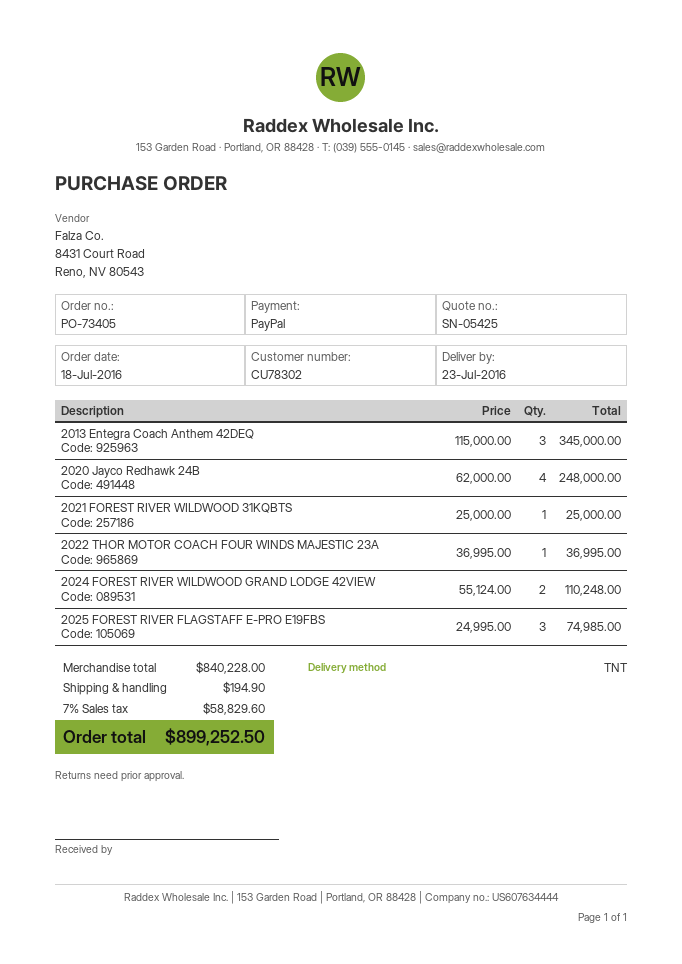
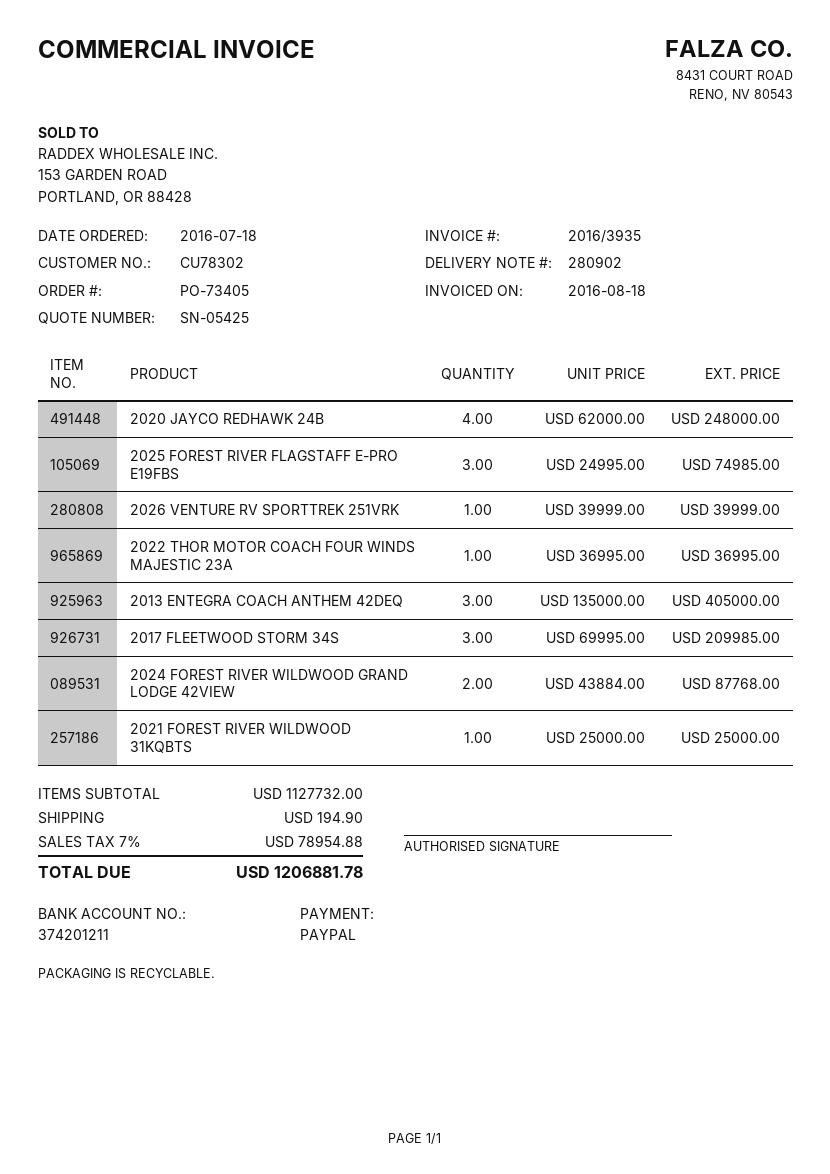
2013 Entegra Coach Anthem 42DEQ: 3 x 115000.00 = 345000.00 -> 3 x 135000.00 = 405000.00
2024 FOREST RIVER WILDWOOD GRAND LODGE 42VIEW: 2 x 55124.00 = 110248.00 -> 2 x 43884.00 = 87768.00
2026 VENTURE RV SPORTTREK 251VRK: none -> 1 x 39999.00 = 39999.00
2017 FLEETWOOD STORM 34S: none -> 3 x 69995.00 = 209985.00
subtotal: 840228.00 -> 1127732.00
tax: 7% = 58829.60 -> 7% = 78954.88
total: 899252.50 -> 1206881.78

